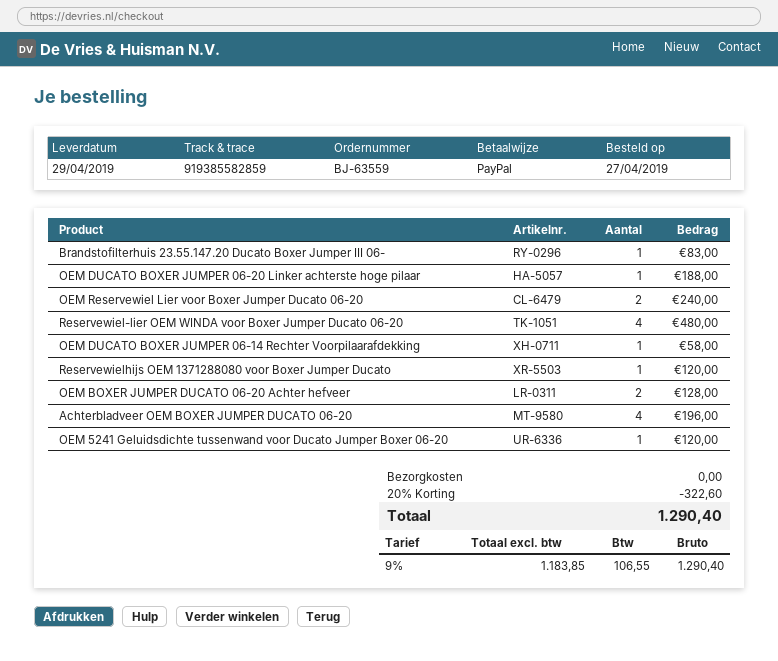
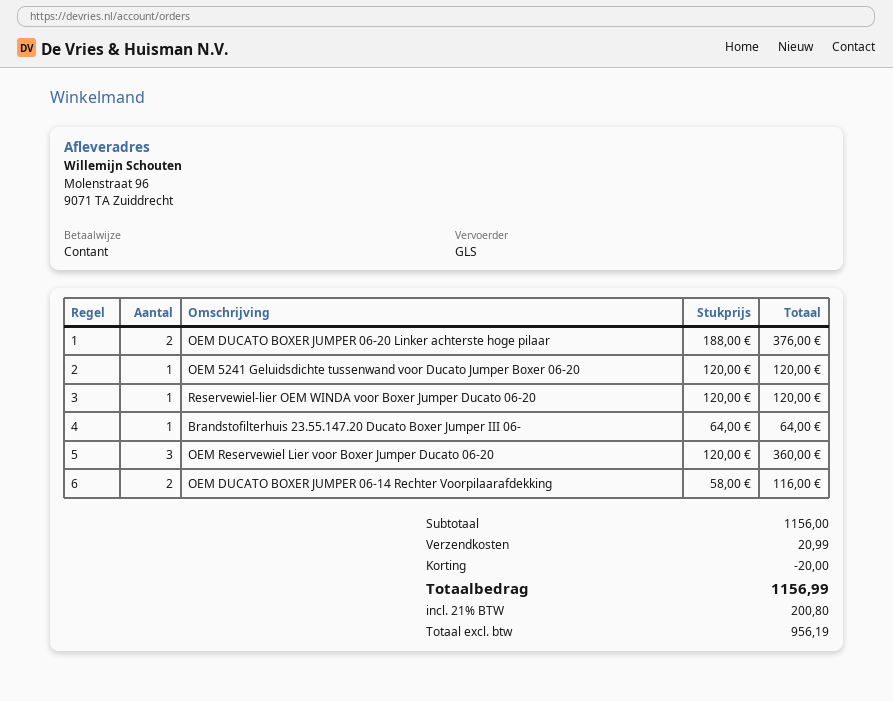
payment method: PayPal -> cash
Brandstofilterhuis 23.55.147.20 Ducato Boxer Jumper III 06-: 1 for 83.00 -> 1 for 64.00
OEM DUCATO BOXER JUMPER 06-20 Linker achterste hoge pilaar: 1 for 188.00 -> 2 for 376.00
OEM Reservewiel Lier voor Boxer Jumper Ducato 06-20: 2 for 240.00 -> 3 for 360.00
Reservewiel-lier OEM WINDA voor Boxer Jumper Ducato 06-20: 4 for 480.00 -> 1 for 120.00
OEM DUCATO BOXER JUMPER 06-14 Rechter Voorpilaarafdekking: 1 for 58.00 -> 2 for 116.00
Reservewielhijs OEM 1371288080 voor Boxer Jumper Ducato: 1 for 120.00 -> none
OEM BOXER JUMPER DUCATO 06-20 Achter hefveer: 2 for 128.00 -> none
Achterbladveer OEM BOXER JUMPER DUCATO 06-20: 4 for 196.00 -> none
discount: 322.60 -> 20.00
shipping: 0.00 -> 20.99
net: 1183.85 -> 956.19
tax: 9% = 106.55 -> 21% = 200.80
total: 1290.40 -> 1156.99

